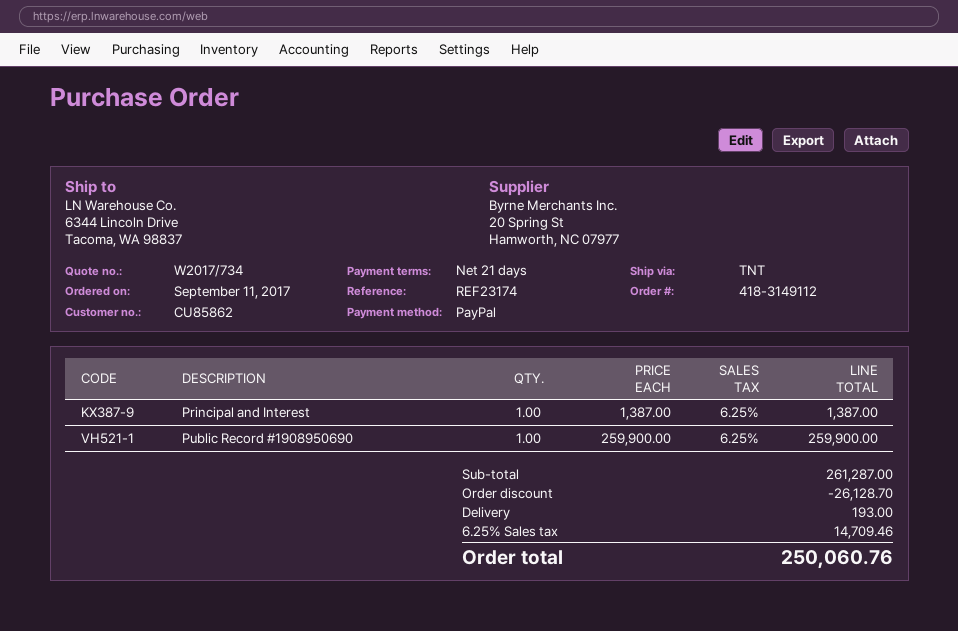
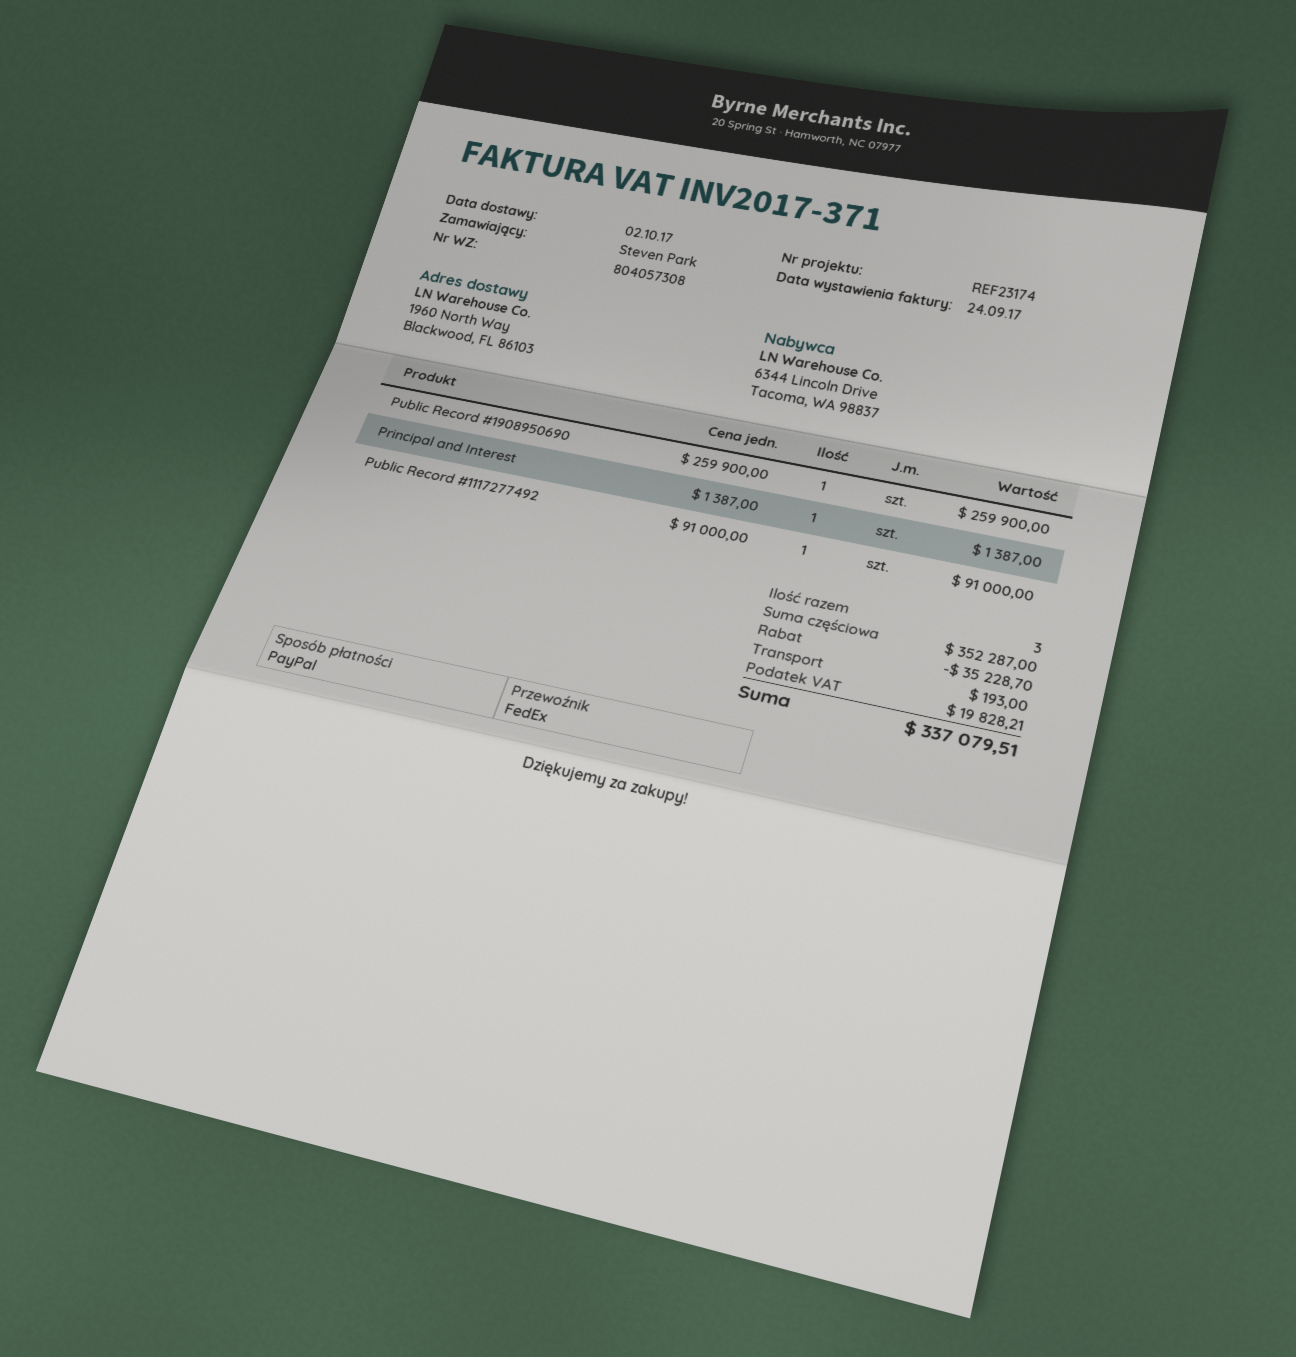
shipping method: TNT -> FedEx
ship to: 6344 Lincoln Drive, Tacoma, WA 98837 -> 1960 North Way, Blackwood, FL 86103
Public Record #1117277492: none -> 1 x 91000.00 = 91000.00
subtotal: 261287.00 -> 352287.00
discount: 26128.70 -> 35228.70
tax: 14709.46 -> 19828.21
total: 250060.76 -> 337079.51

